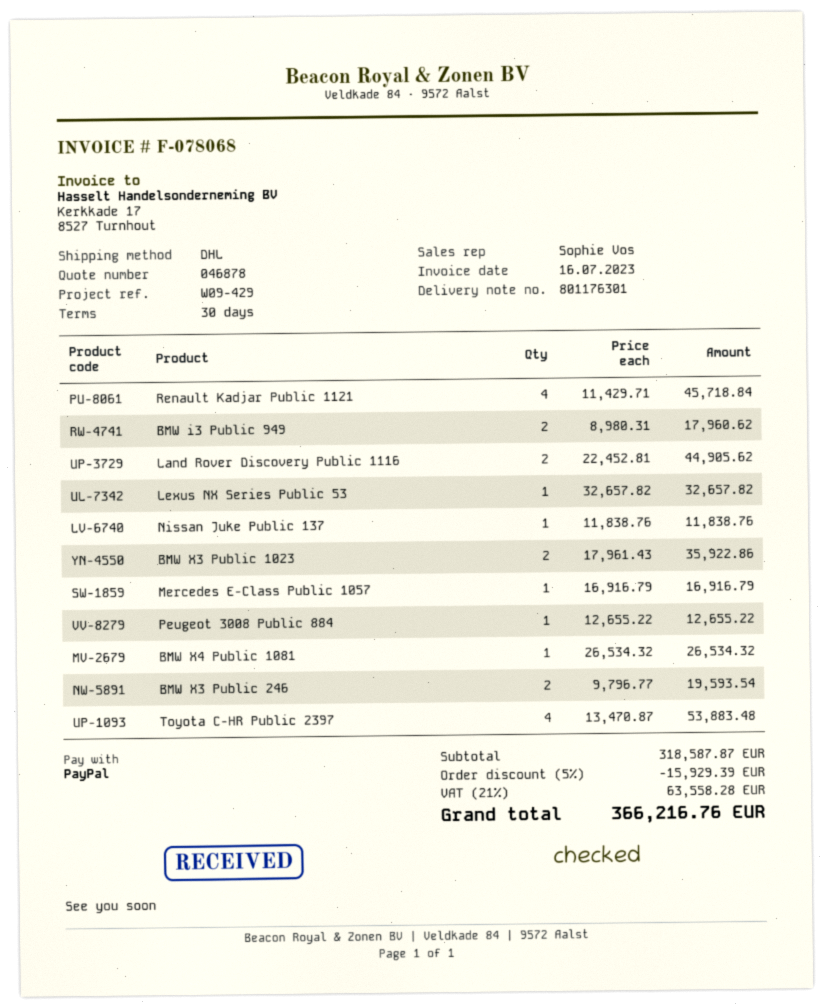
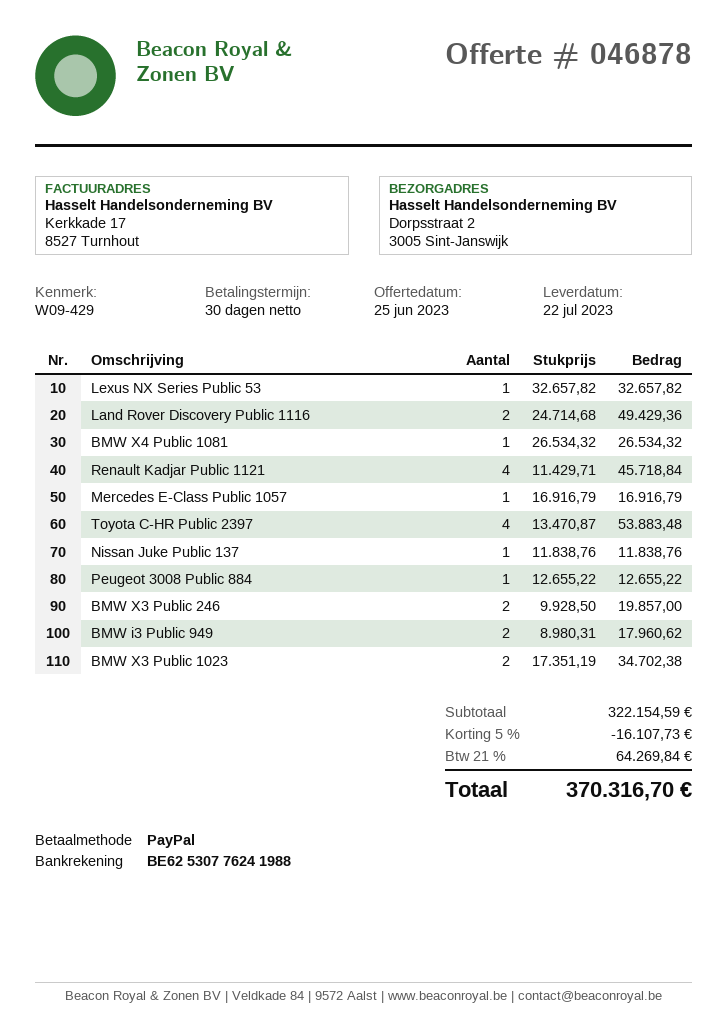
Land Rover Discovery Public 1116: 2 x 22452.81 = 44905.62 -> 2 x 24714.68 = 49429.36
BMW X3 Public 1023: 2 x 17961.43 = 35922.86 -> 2 x 17351.19 = 34702.38
BMW X3 Public 246: 2 x 9796.77 = 19593.54 -> 2 x 9928.50 = 19857.00
subtotal: 318587.87 -> 322154.59
discount: 5% = 15929.39 -> 5% = 16107.73
tax: 21% = 63558.28 -> 21% = 64269.84
total: 366216.76 -> 370316.70

